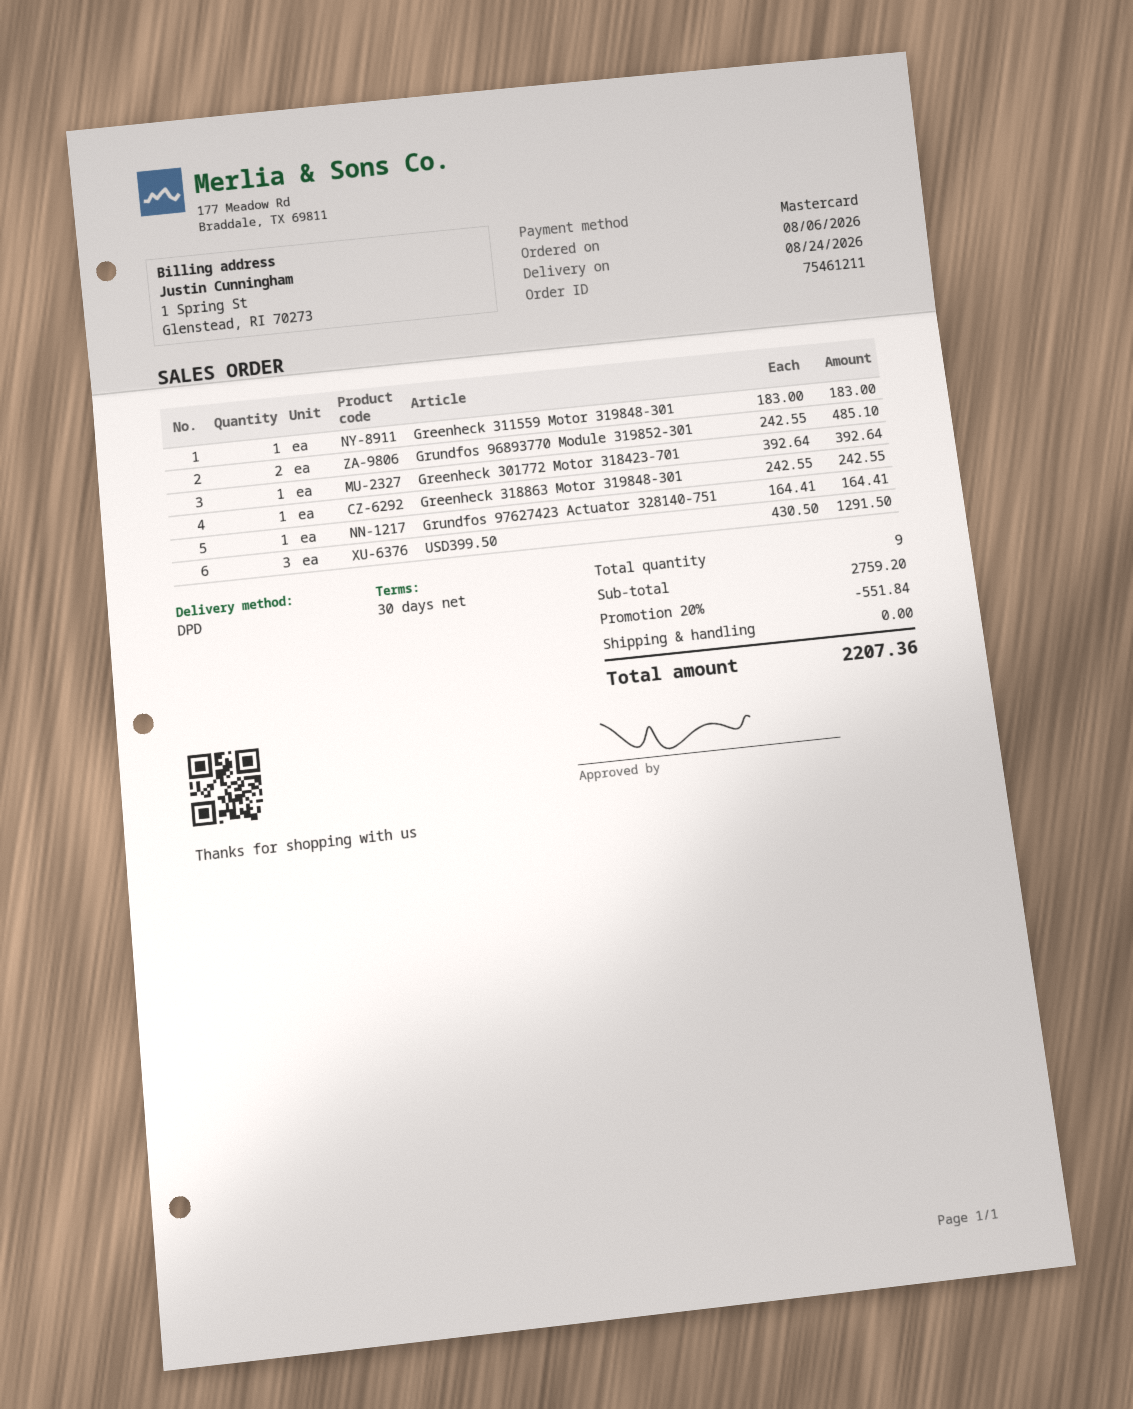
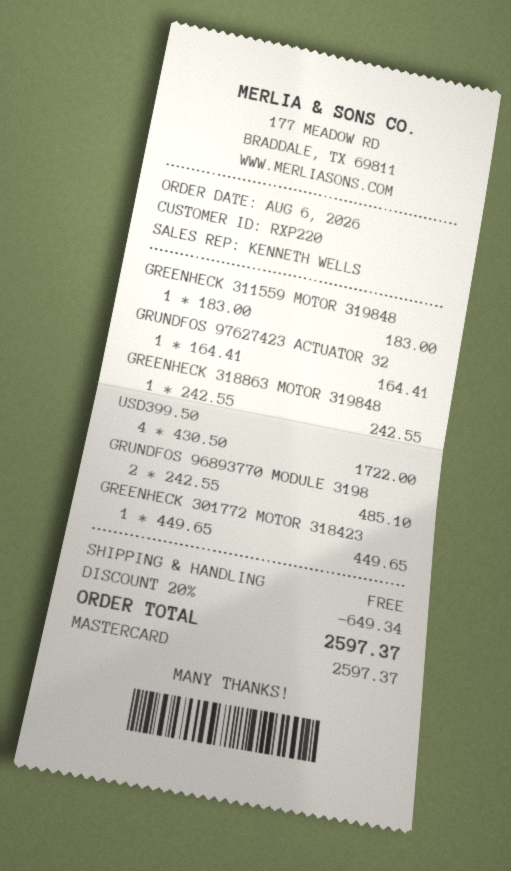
Greenheck 301772 Motor 318423-701: 1 x 392.64 = 392.64 -> 1 x 449.65 = 449.65
USD399.50: 3 x 430.50 = 1291.50 -> 4 x 430.50 = 1722.00
discount: 20% = 551.84 -> 20% = 649.34
total: 2207.36 -> 2597.37

